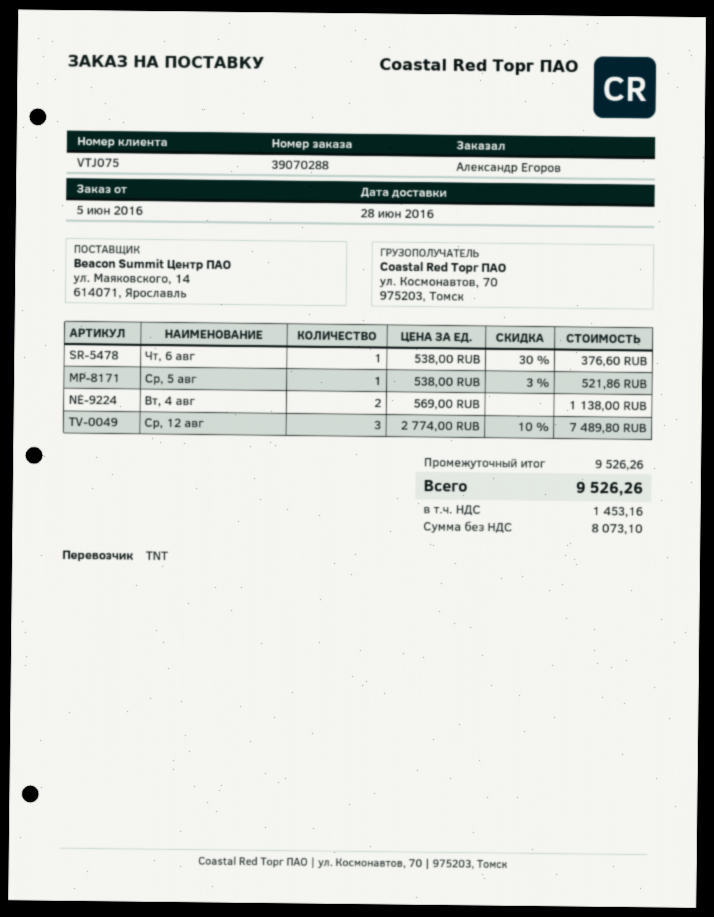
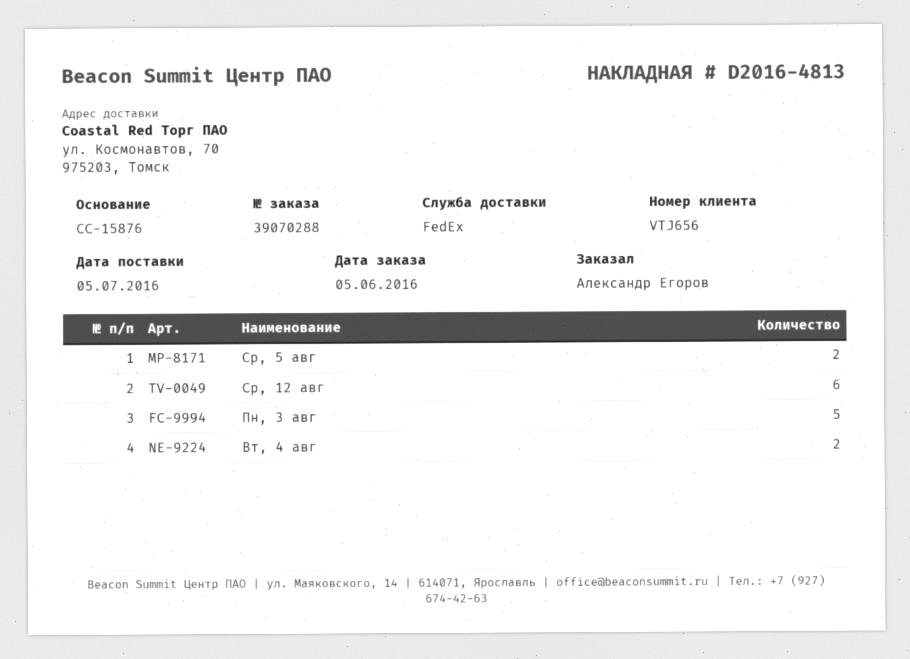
delivery date: 2016-06-28 -> 2016-07-05
customer number: VTJ075 -> VTJ656
shipping method: TNT -> FedEx
Чт, 6 авг: 1 -> none
Ср, 5 авг: 1 -> 2
Ср, 12 авг: 3 -> 6
Пн, 3 авг: none -> 5

